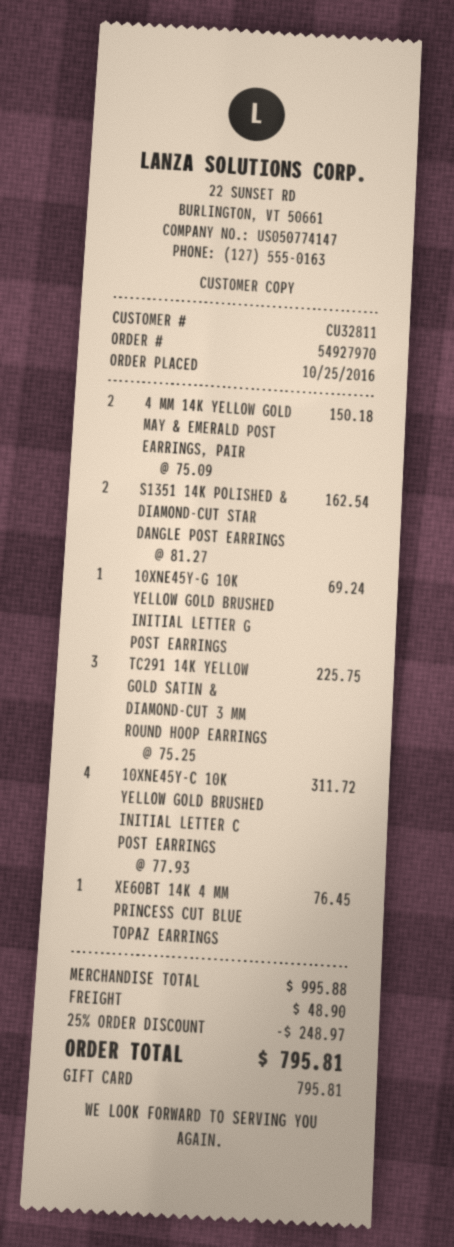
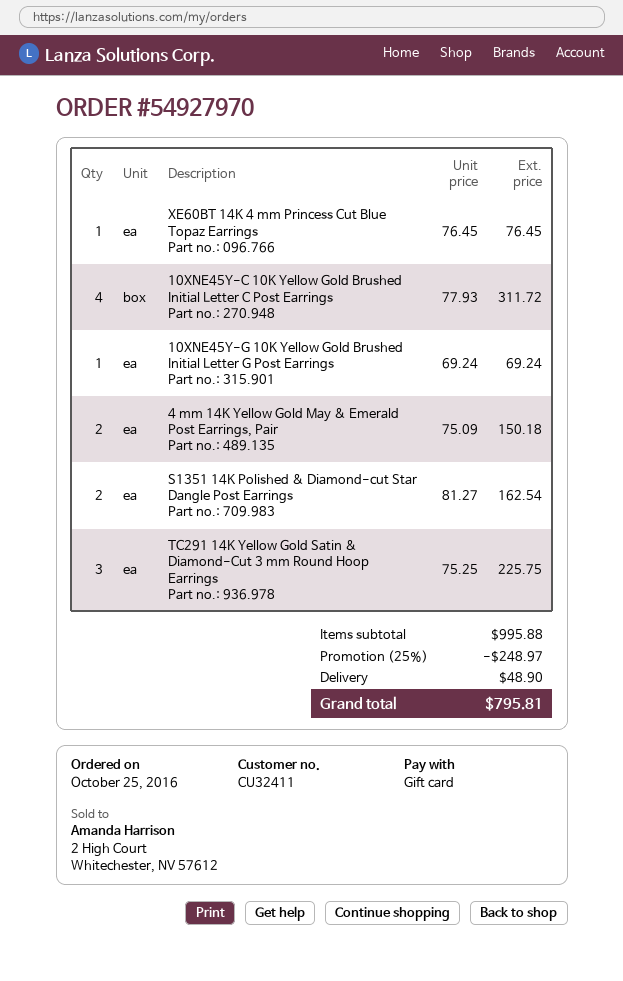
customer number: CU32811 -> CU32411

